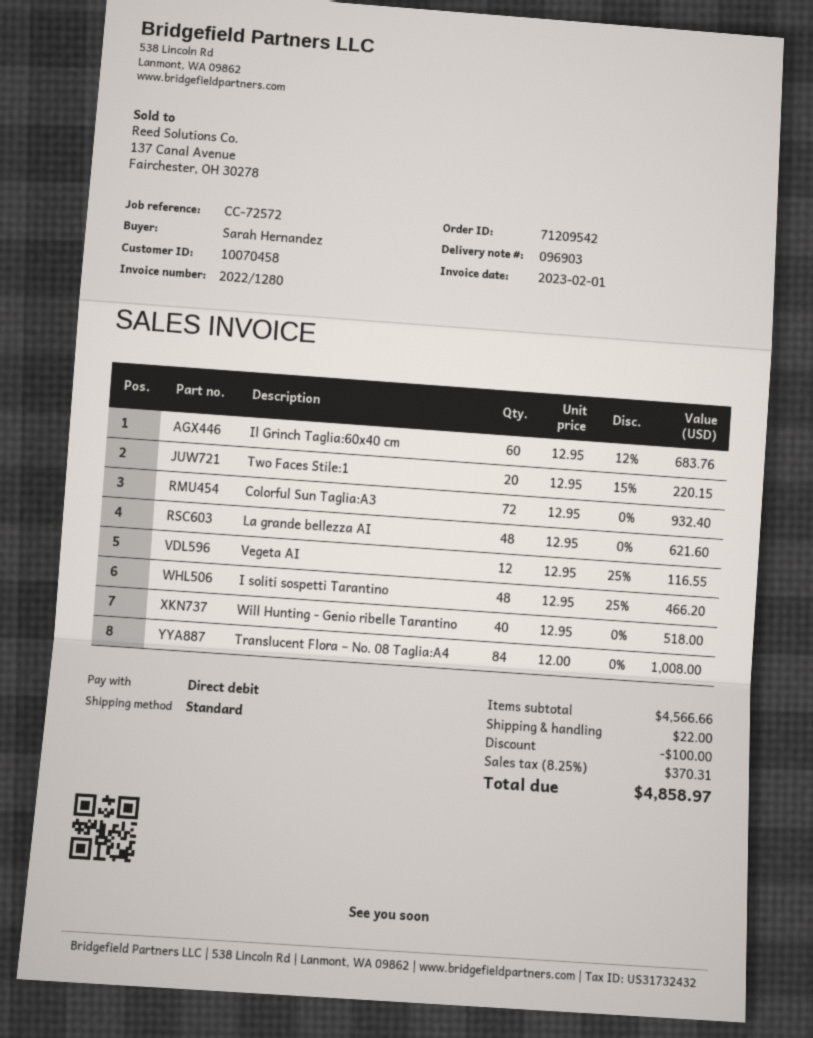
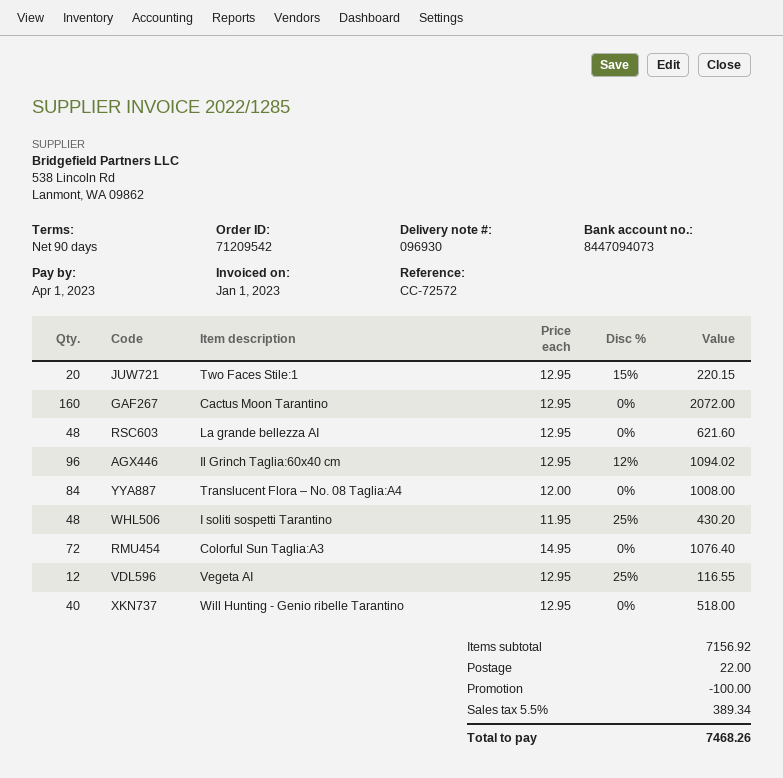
delivery note number: 096903 -> 096930
invoice number: 2022/1280 -> 2022/1285
invoice date: 2023-02-01 -> 2023-01-01
Il Grinch Taglia:60x40 cm: 60 x 12.95 - 12% = 683.76 -> 96 x 12.95 - 12% = 1094.02
Colorful Sun Taglia:A3: 72 x 12.95 = 932.40 -> 72 x 14.95 = 1076.40
I soliti sospetti Tarantino: 48 x 12.95 - 25% = 466.20 -> 48 x 11.95 - 25% = 430.20
Cactus Moon Tarantino: none -> 160 x 12.95 = 2072.00
subtotal: 4566.66 -> 7156.92
tax: 8.25% = 370.31 -> 5.5% = 389.34
total: 4858.97 -> 7468.26

